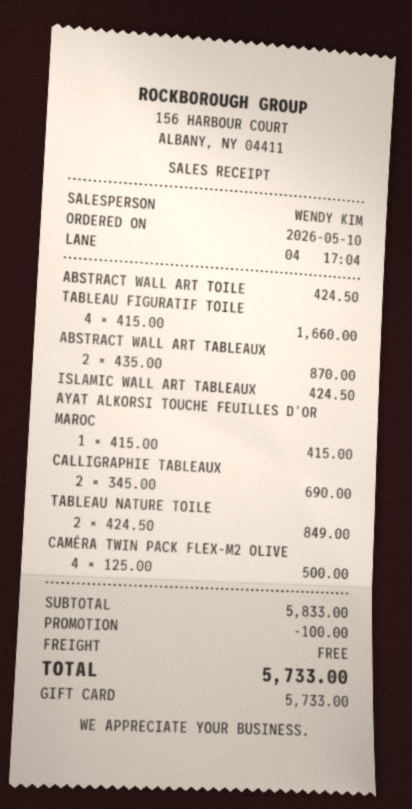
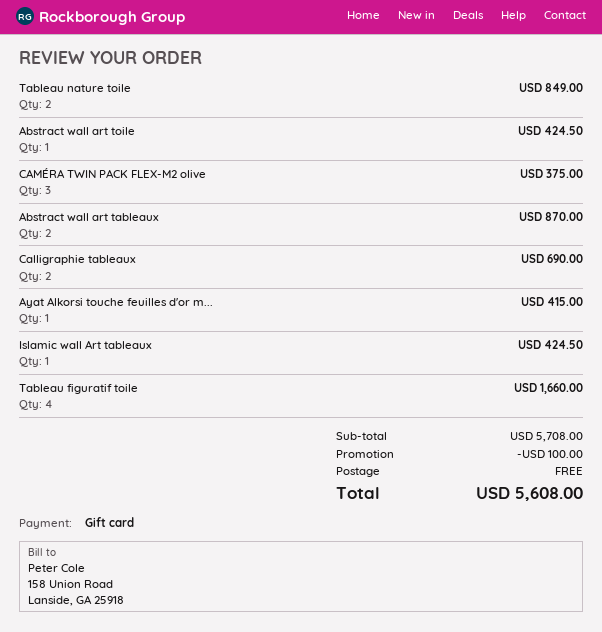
CAMÉRA TWIN PACK FLEX-M2 OLIVE: 4 for 500.00 -> 3 for 375.00
subtotal: 5833.00 -> 5708.00
total: 5733.00 -> 5608.00

